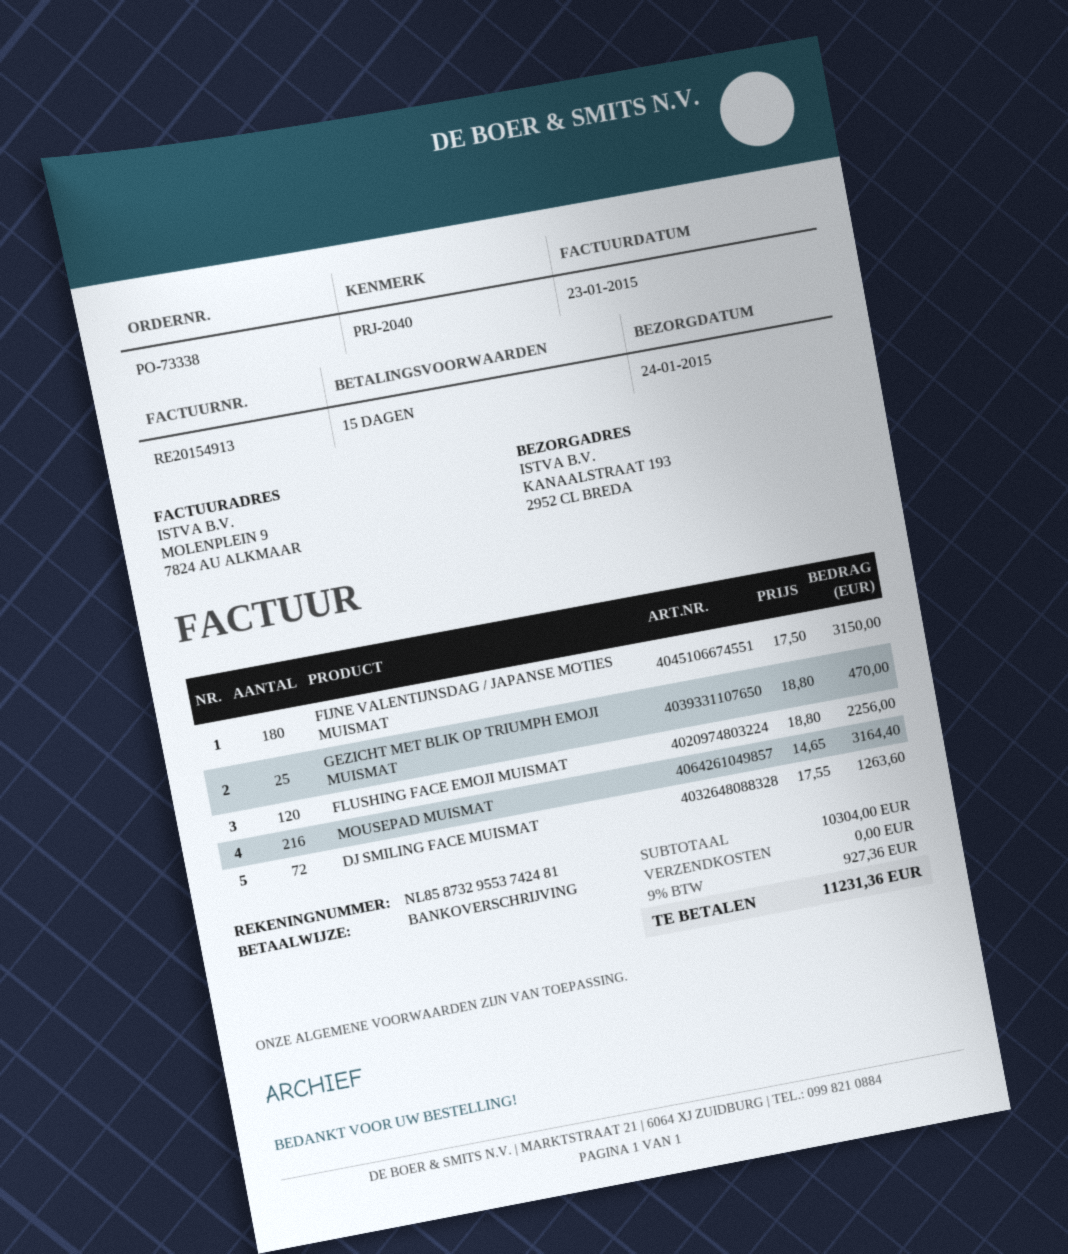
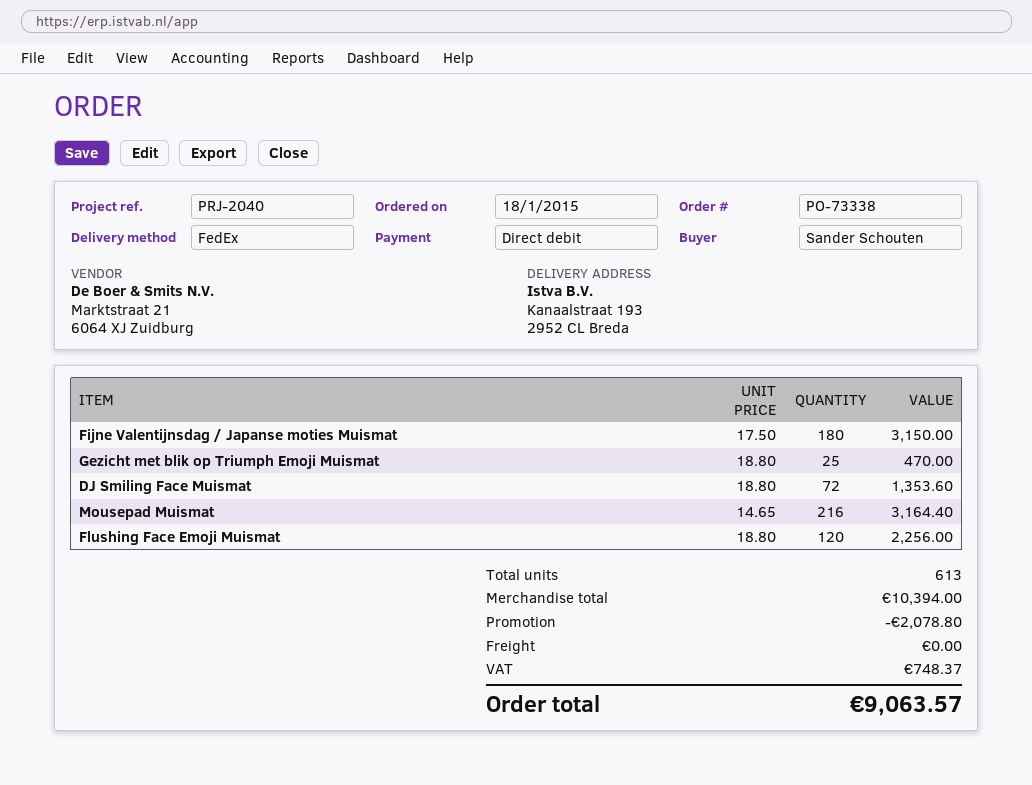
payment method: bank transfer -> direct debit
DJ SMILING FACE MUISMAT: 72 x 17.55 = 1263.60 -> 72 x 18.80 = 1353.60
subtotal: 10304.00 -> 10394.00
discount: none -> 2078.80
tax: 927.36 -> 748.37
total: 11231.36 -> 9063.57

